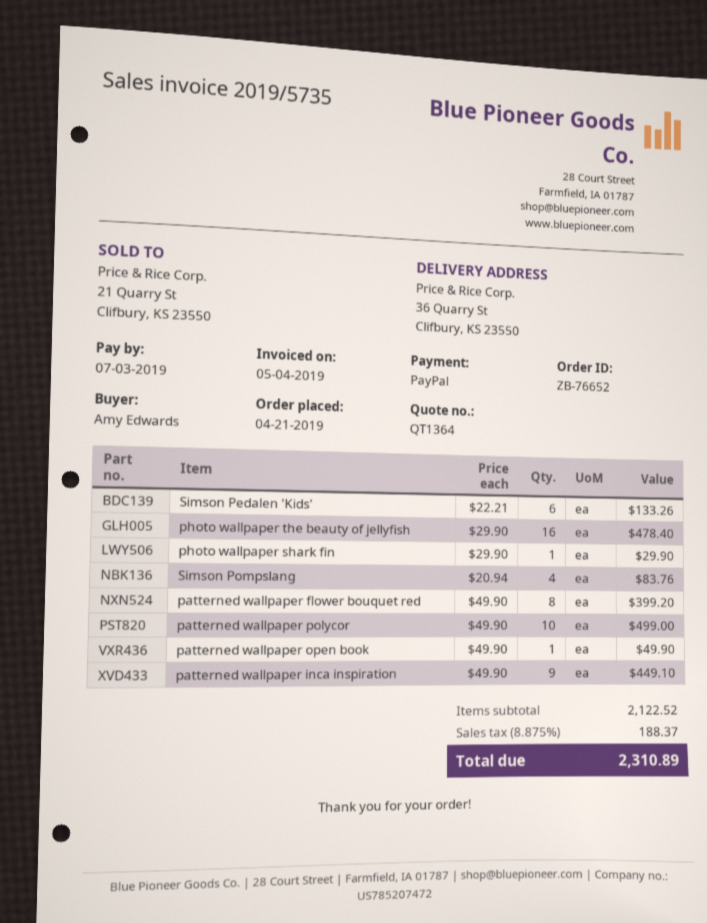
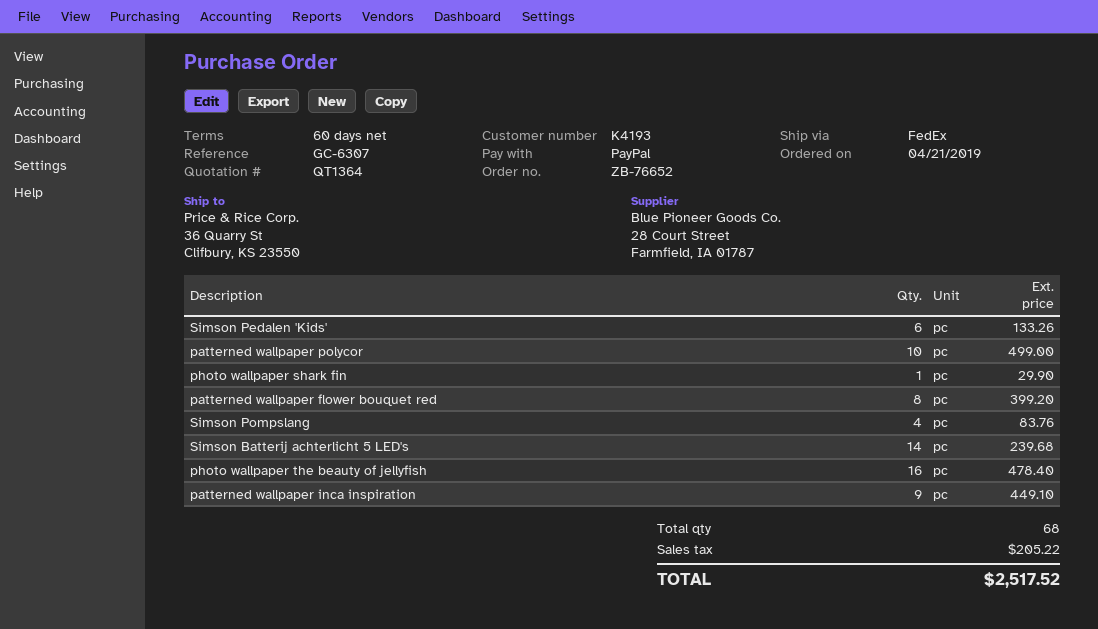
patterned wallpaper open book: 1 for 49.90 -> none
Simson Batterij achterlicht 5 LED's: none -> 14 for 239.68
tax: 188.37 -> 205.22
total: 2310.89 -> 2517.52

